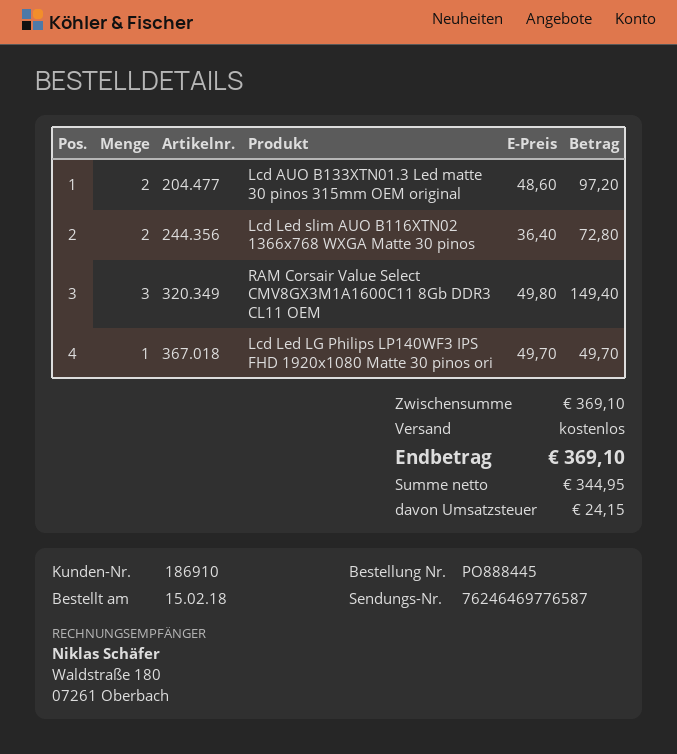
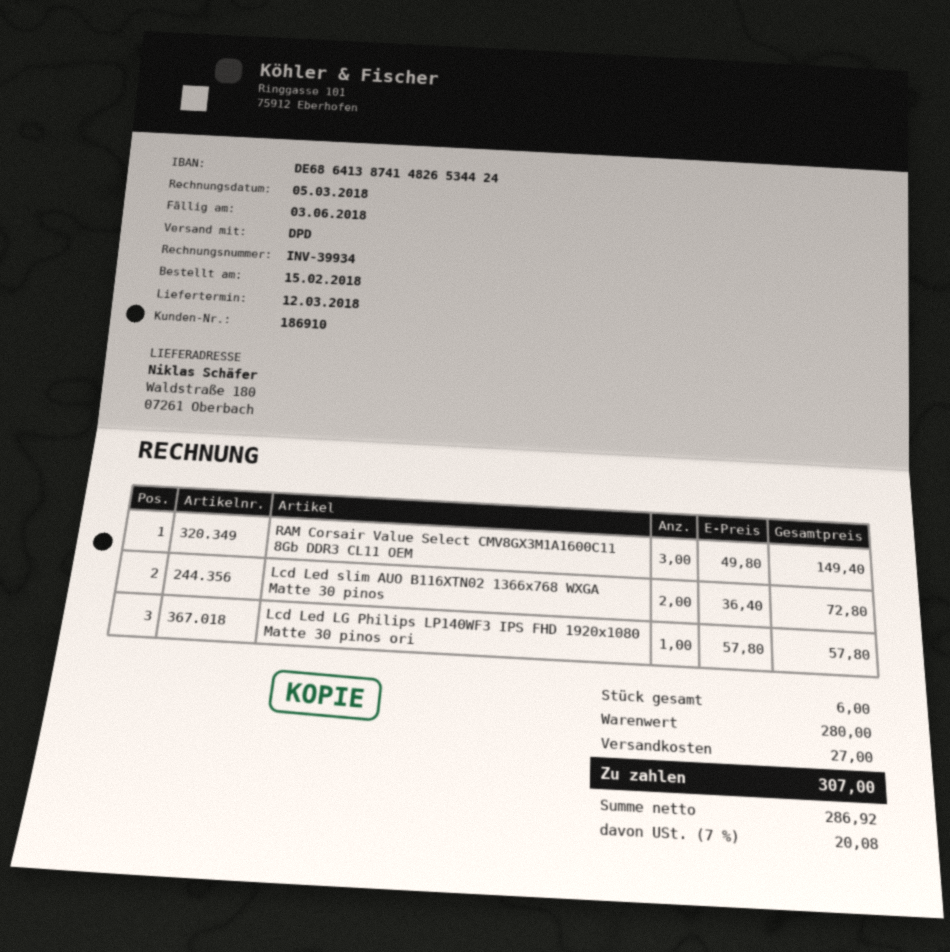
Lcd AUO B133XTN01.3 Led matte 30 pinos 315mm OEM original: 2 x 48.60 = 97.20 -> none
Lcd Led LG Philips LP140WF3 IPS FHD 1920x1080 Matte 30 pinos ori: 1 x 49.70 = 49.70 -> 1 x 57.80 = 57.80
subtotal: 369.10 -> 280.00
shipping: 0.00 -> 27.00
net: 344.95 -> 286.92
tax: 24.15 -> 20.08
total: 369.10 -> 307.00

